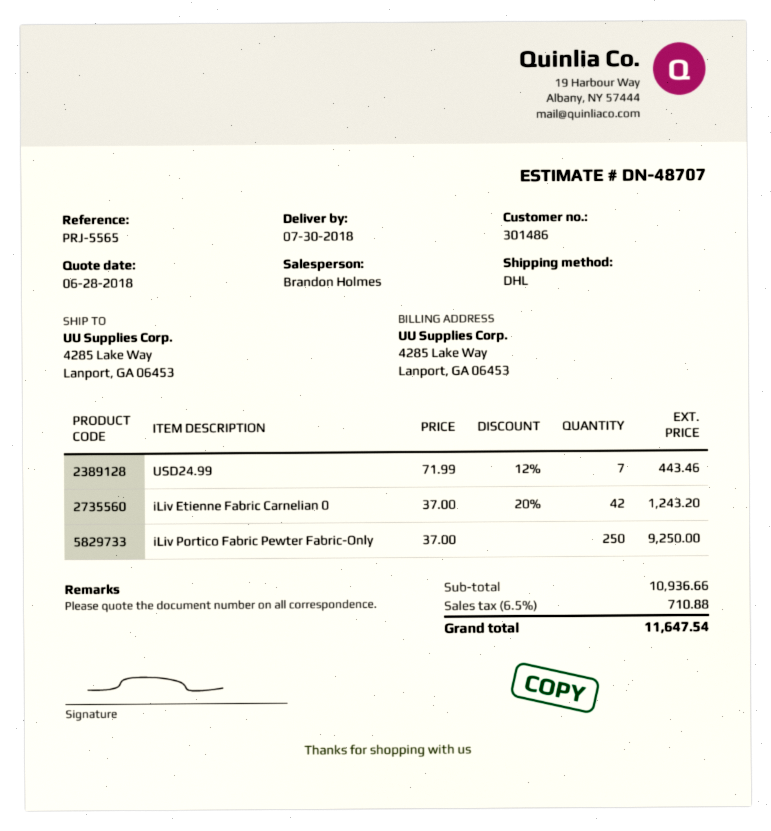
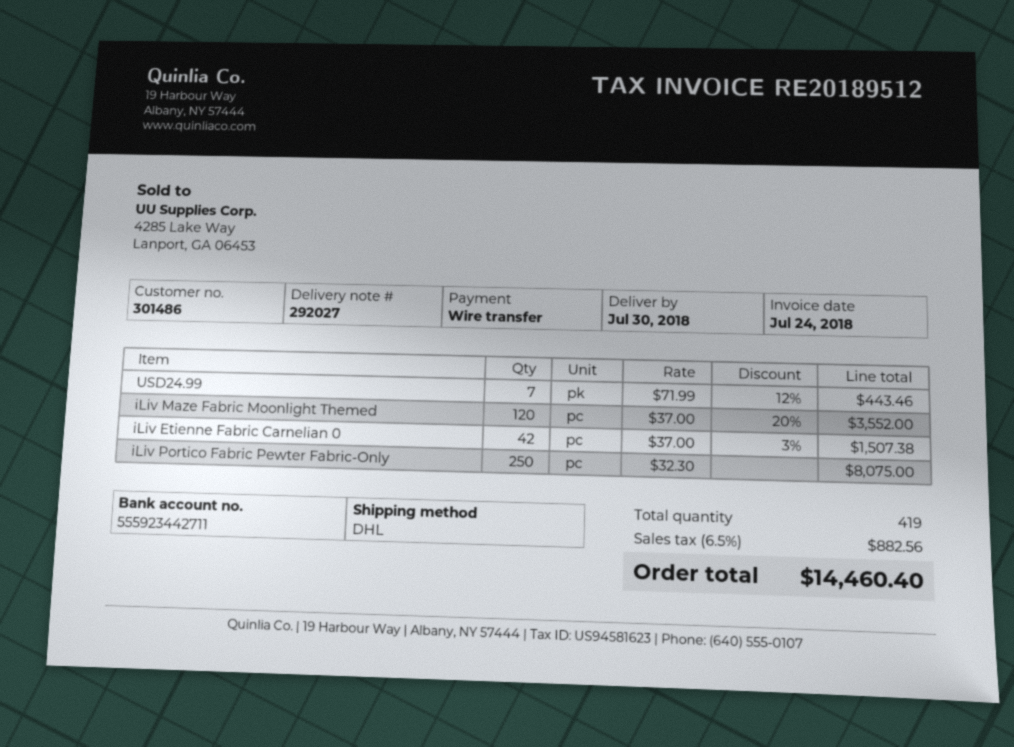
iLiv Etienne Fabric Carnelian 0: 42 x 37.00 - 20% = 1243.20 -> 42 x 37.00 - 3% = 1507.38
iLiv Portico Fabric Pewter Fabric-Only: 250 x 37.00 = 9250.00 -> 250 x 32.30 = 8075.00
iLiv Maze Fabric Moonlight Themed: none -> 120 x 37.00 - 20% = 3552.00
tax: 6.5% = 710.88 -> 6.5% = 882.56
total: 11647.54 -> 14460.40

